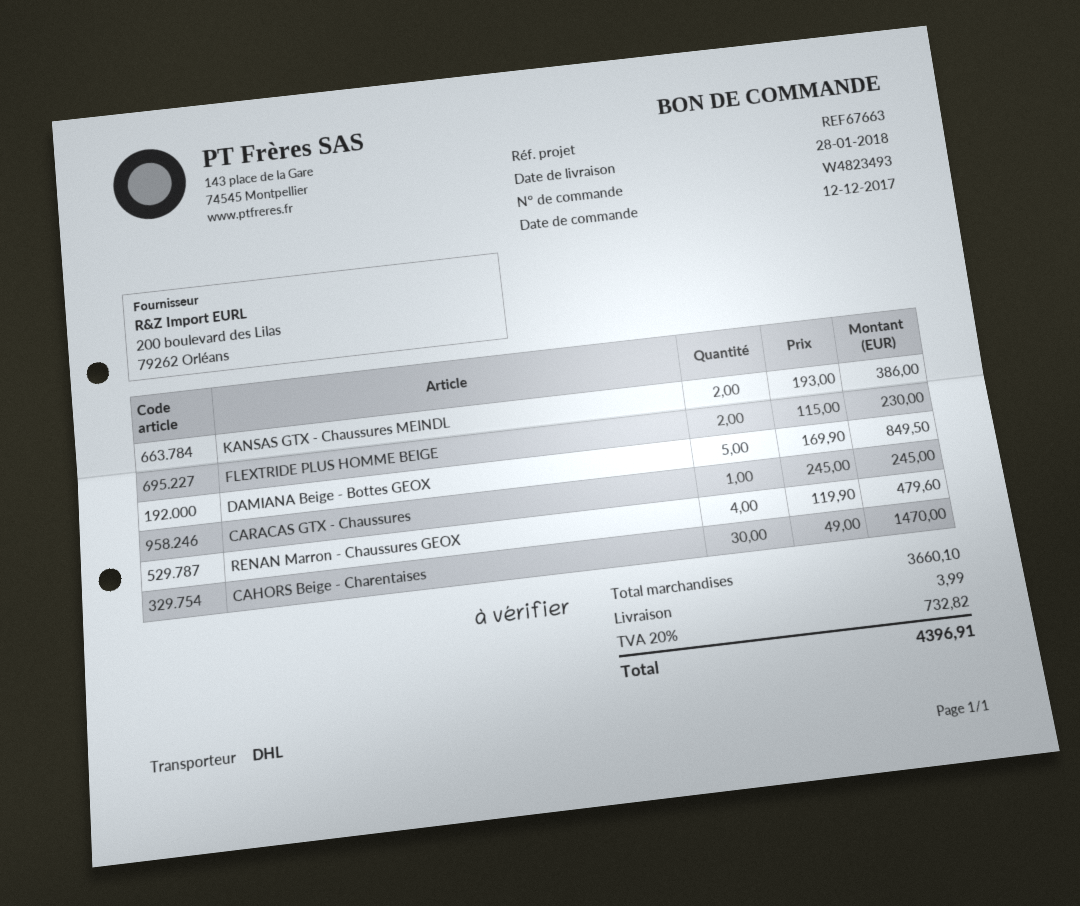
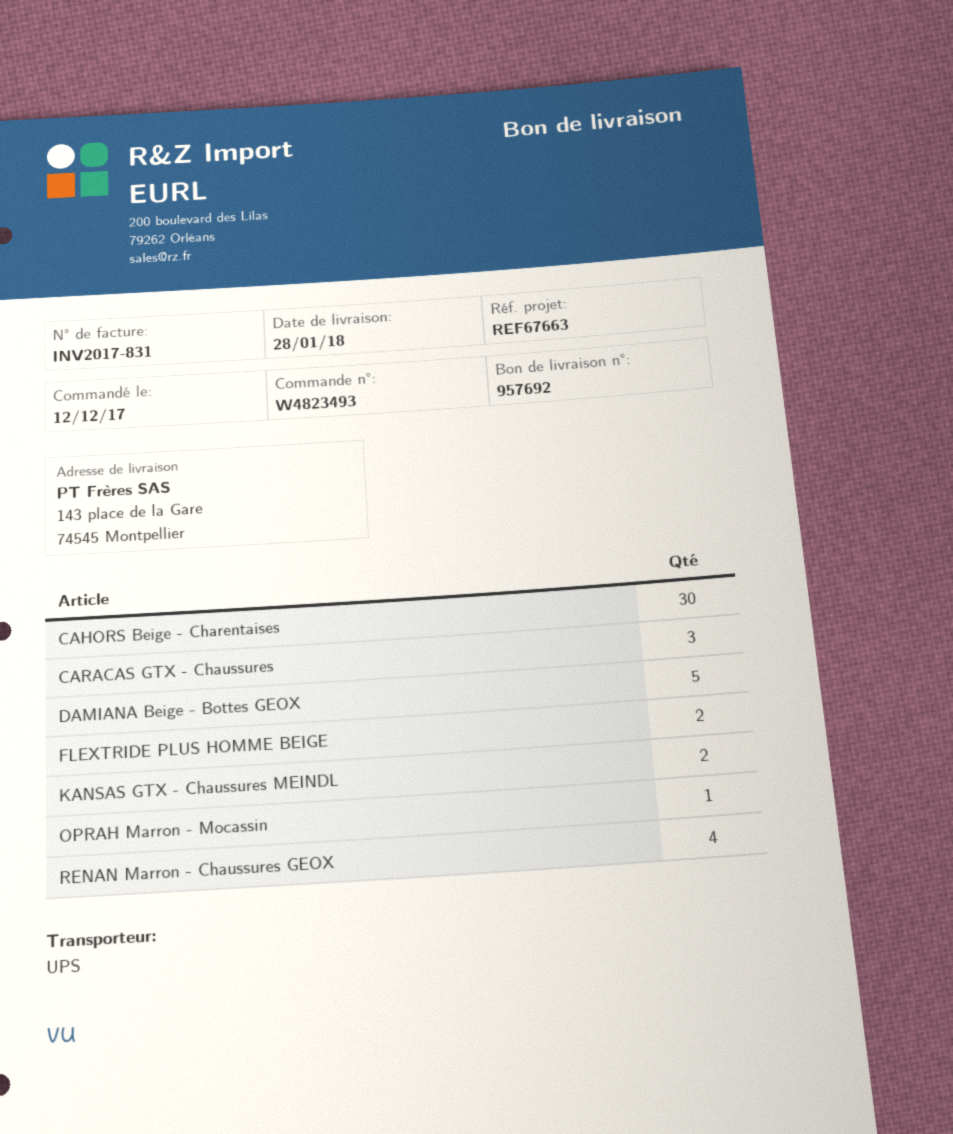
shipping method: DHL -> UPS
CARACAS GTX - Chaussures: 1 -> 3
OPRAH Marron - Mocassin: none -> 1

